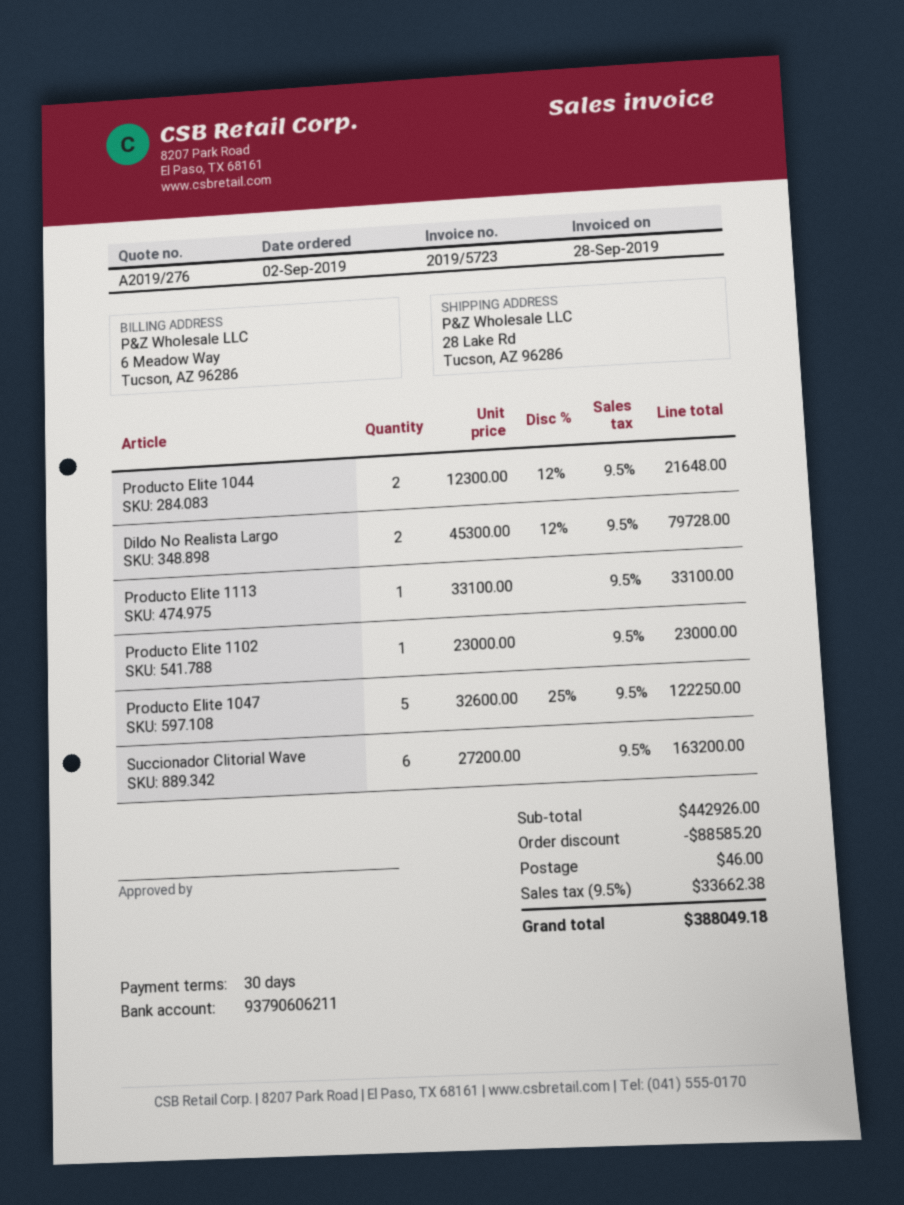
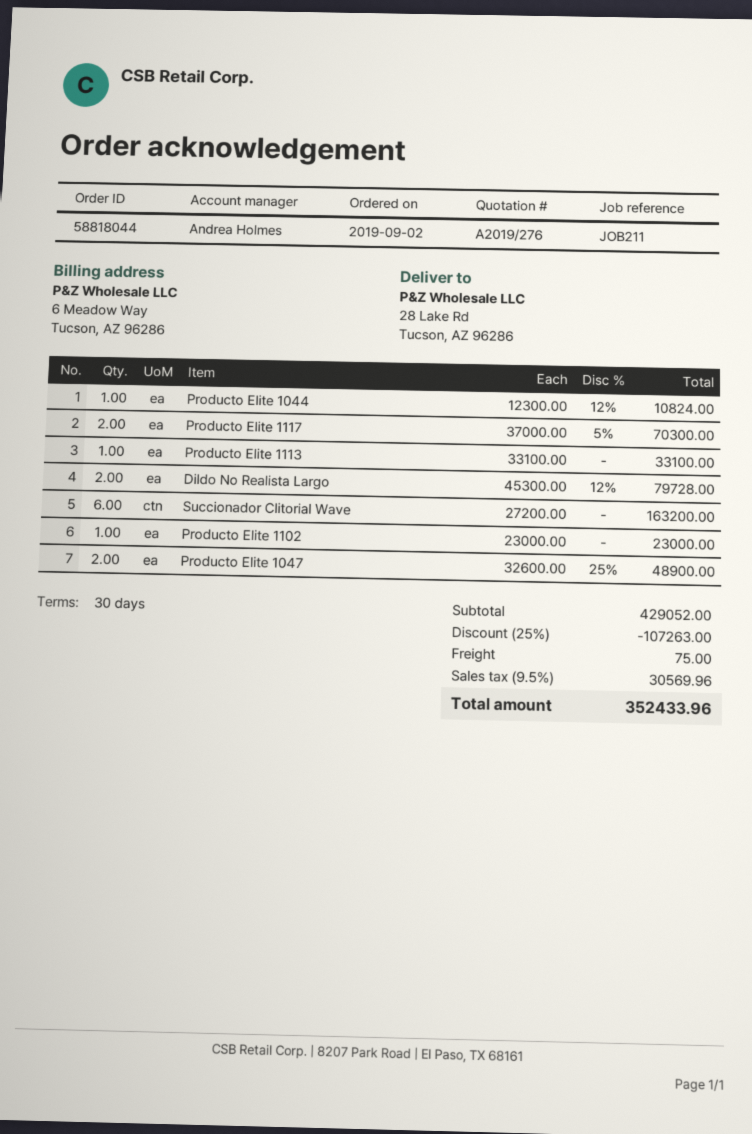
Producto Elite 1044: 2 x 12300.00 - 12% = 21648.00 -> 1 x 12300.00 - 12% = 10824.00
Producto Elite 1047: 5 x 32600.00 - 25% = 122250.00 -> 2 x 32600.00 - 25% = 48900.00
Producto Elite 1117: none -> 2 x 37000.00 - 5% = 70300.00
subtotal: 442926.00 -> 429052.00
discount: 88585.20 -> 107263.00
shipping: 46.00 -> 75.00
tax: 9.5% = 33662.38 -> 9.5% = 30569.96
total: 388049.18 -> 352433.96

